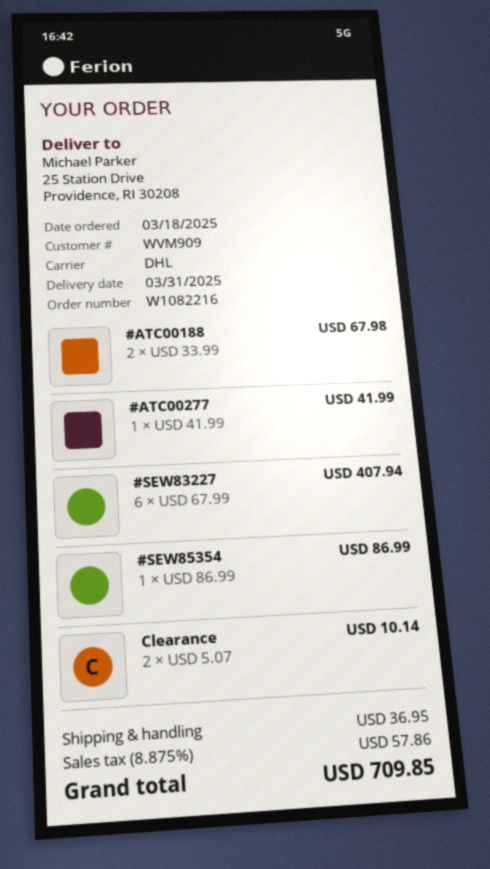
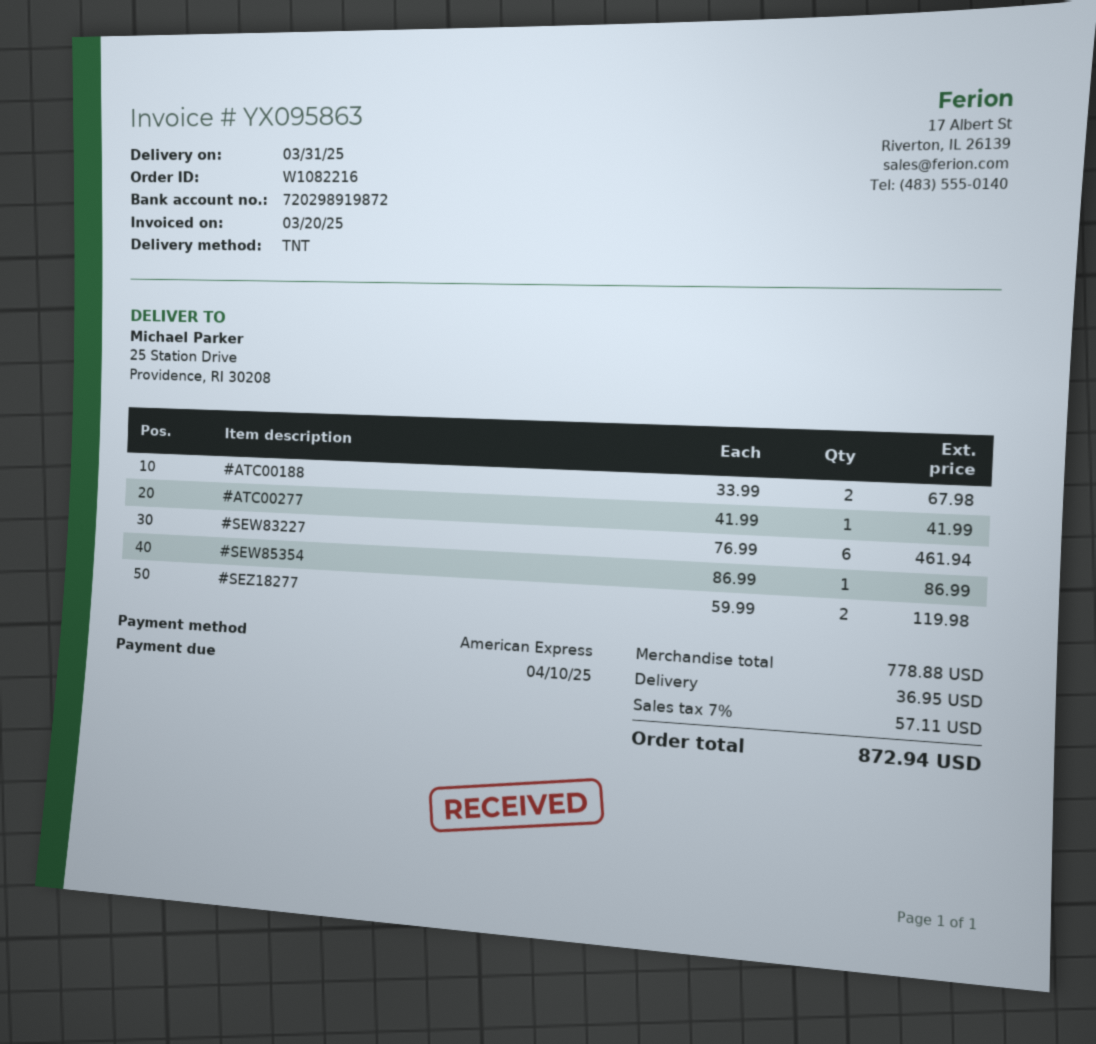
shipping method: DHL -> TNT
#SEW83227: 6 x 67.99 = 407.94 -> 6 x 76.99 = 461.94
Clearance: 2 x 5.07 = 10.14 -> none
#SEZ18277: none -> 2 x 59.99 = 119.98
tax: 8.875% = 57.86 -> 7% = 57.11
total: 709.85 -> 872.94

